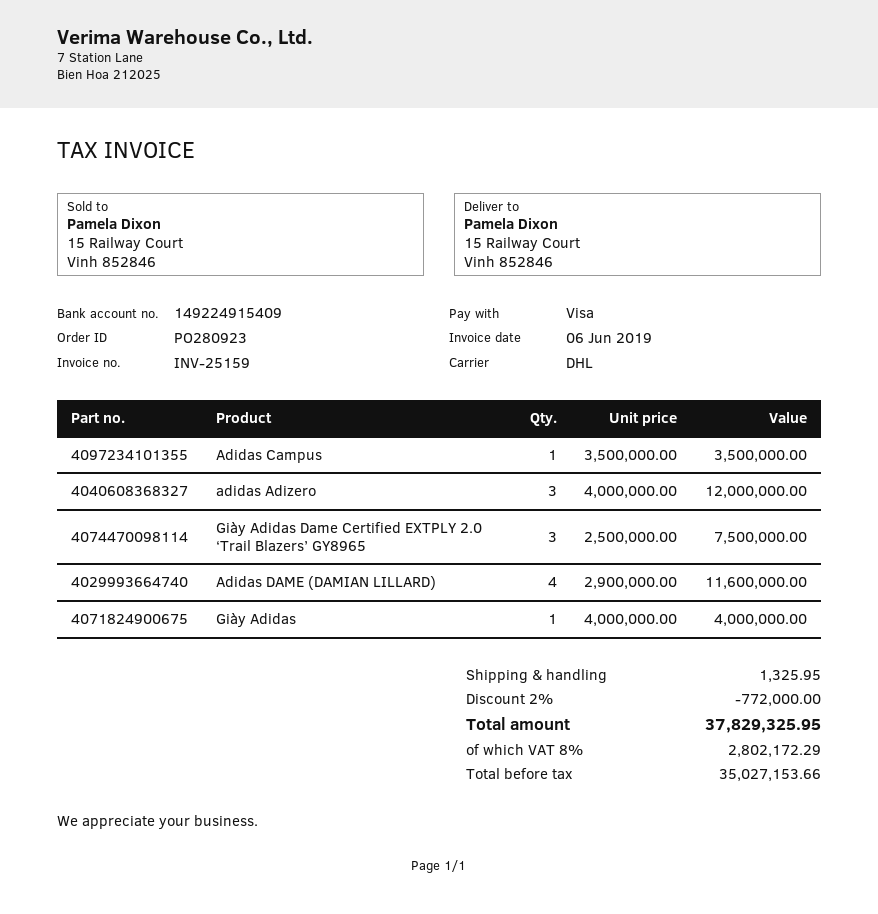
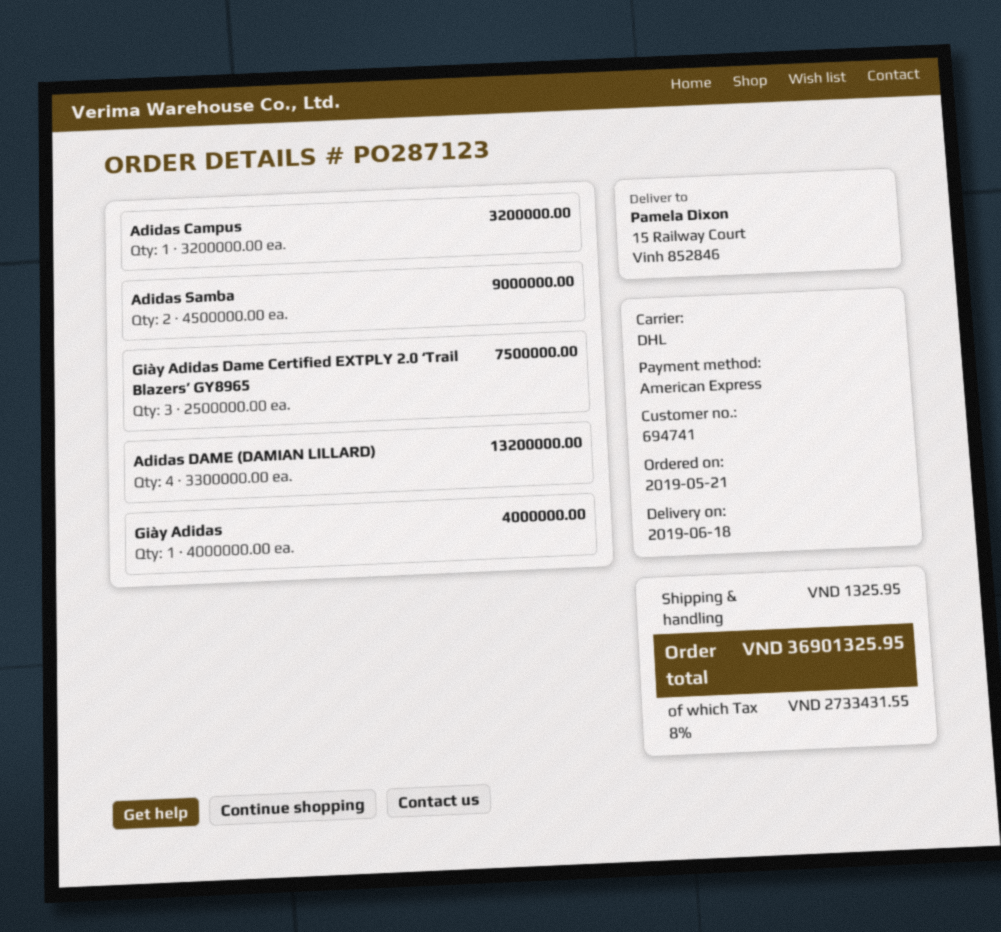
order number: PO280923 -> PO287123
payment method: Visa -> American Express
Adidas Campus: 1 x 3500000.00 = 3500000.00 -> 1 x 3200000.00 = 3200000.00
adidas Adizero: 3 x 4000000.00 = 12000000.00 -> none
Adidas DAME (DAMIAN LILLARD): 4 x 2900000.00 = 11600000.00 -> 4 x 3300000.00 = 13200000.00
Adidas Samba: none -> 2 x 4500000.00 = 9000000.00
discount: 2% = 772000.00 -> none
tax: 8% = 2802172.29 -> 8% = 2733431.55
total: 37829325.95 -> 36901325.95

